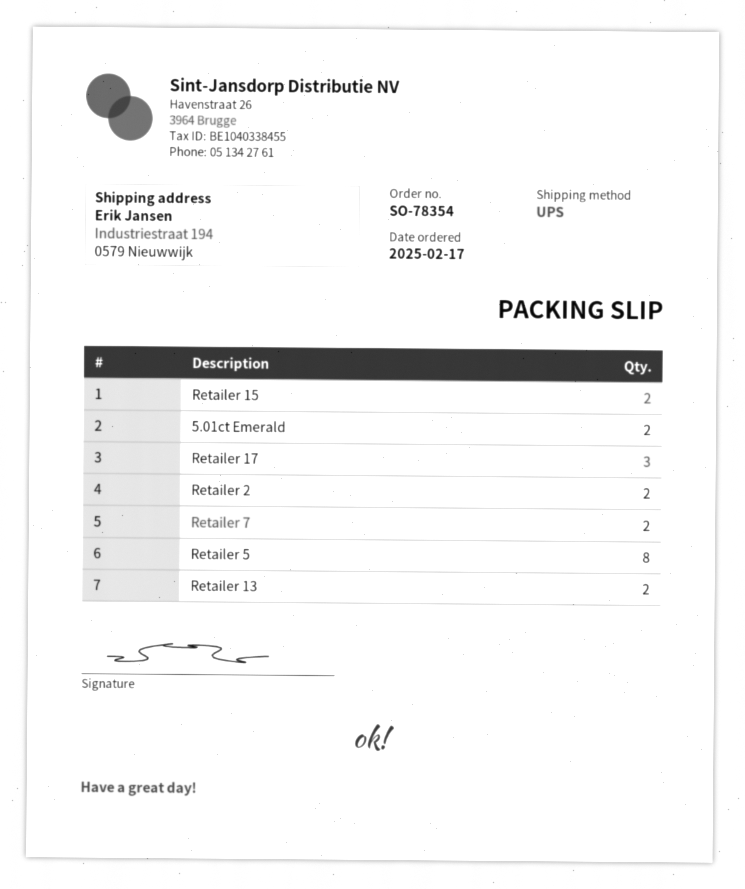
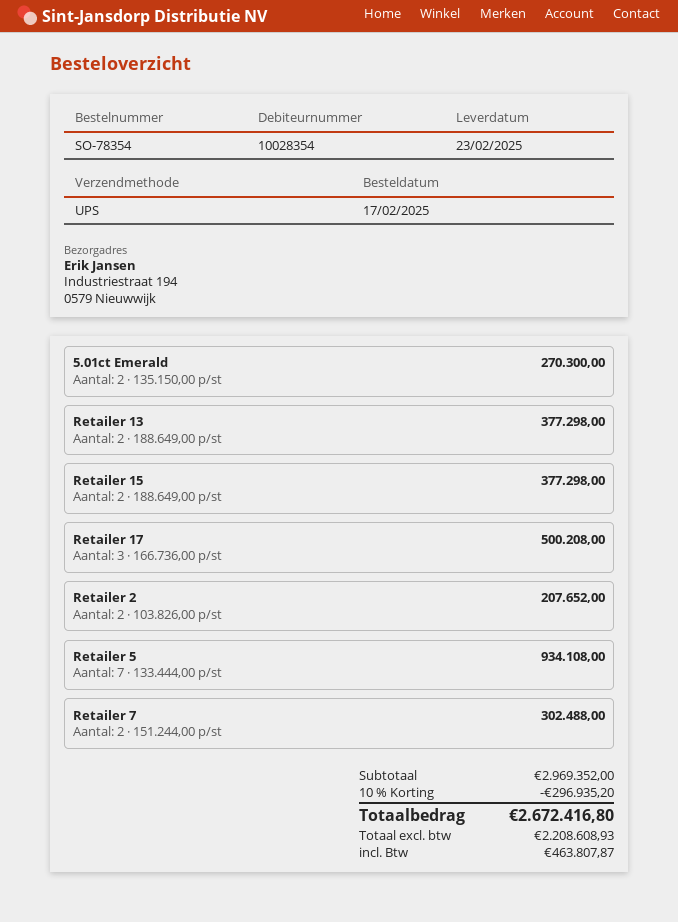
Retailer 5: 8 -> 7

